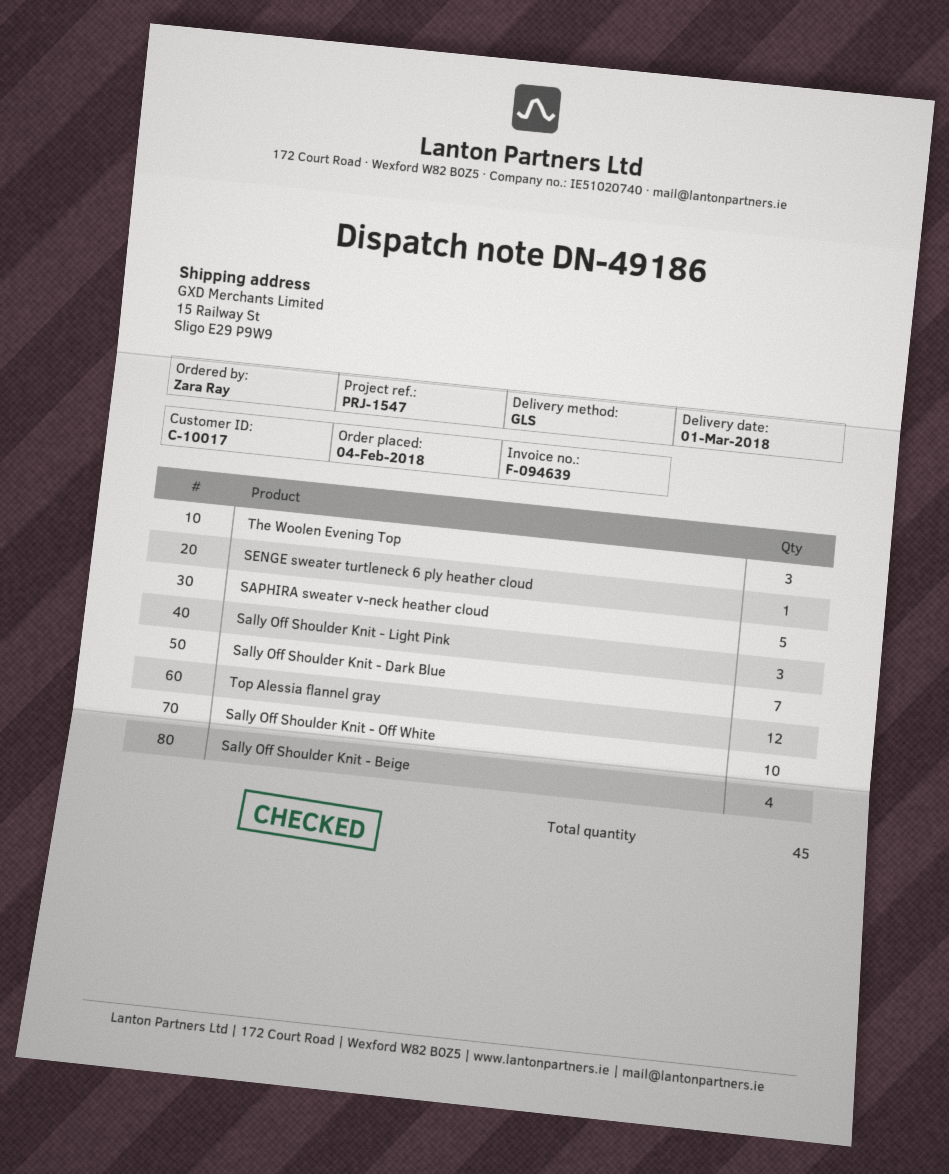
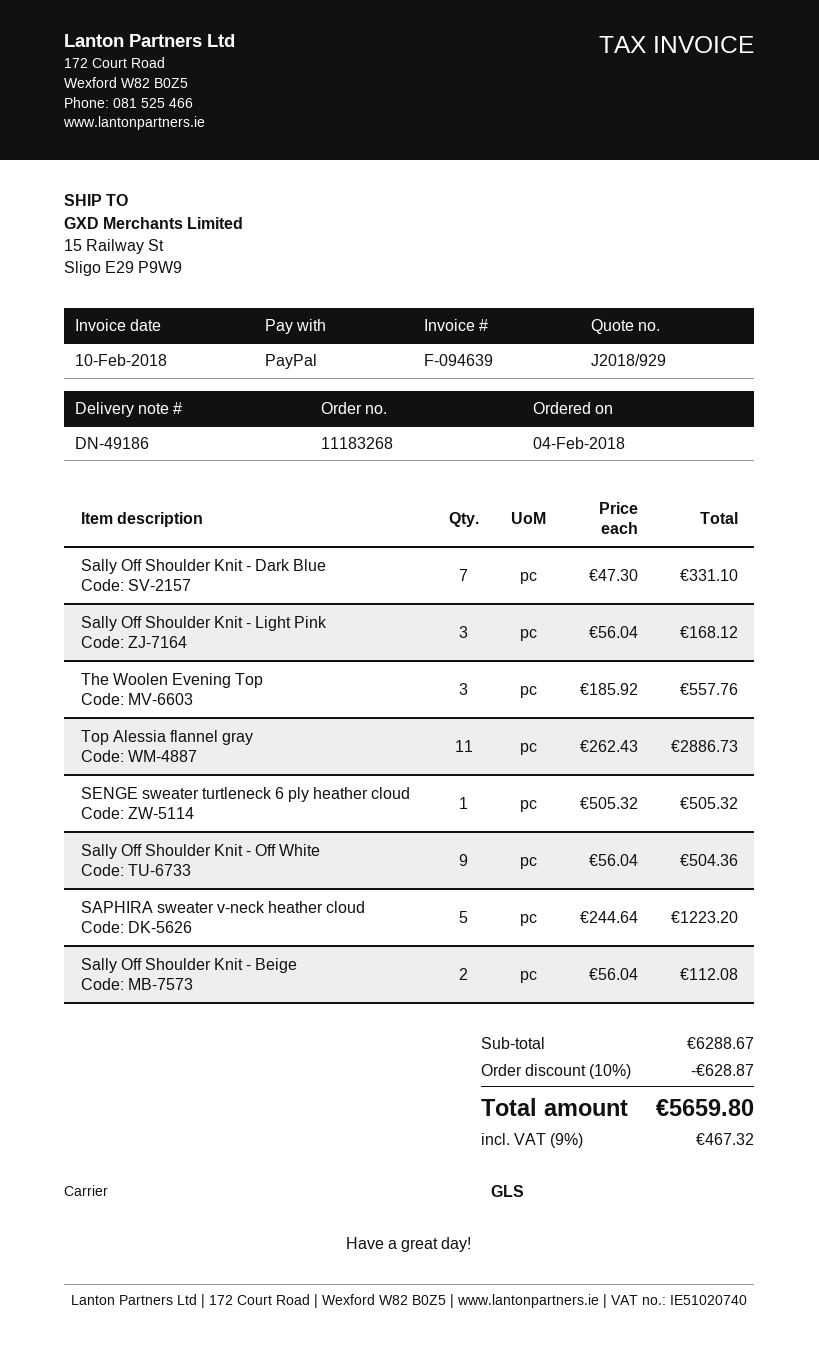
Top Alessia flannel gray: 12 -> 11
Sally Off Shoulder Knit - Off White: 10 -> 9
Sally Off Shoulder Knit - Beige: 4 -> 2

